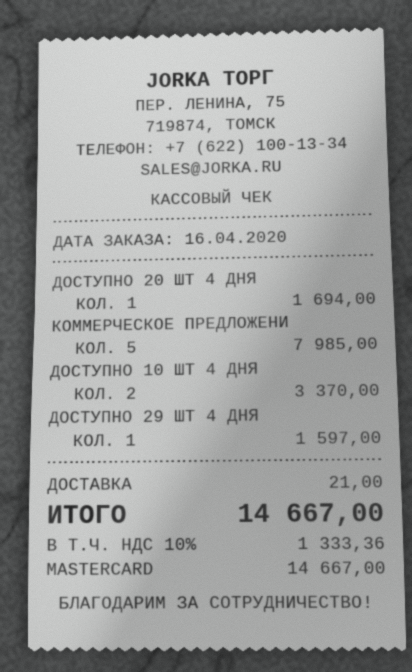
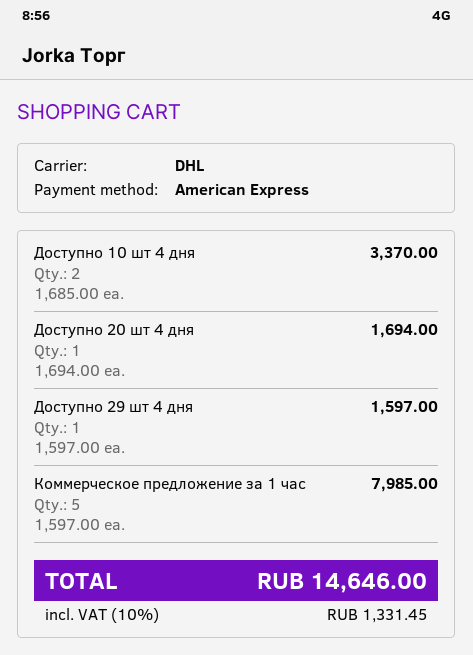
payment method: Mastercard -> American Express
shipping: 21.00 -> none
tax: 10% = 1333.36 -> 10% = 1331.45
total: 14667.00 -> 14646.00

